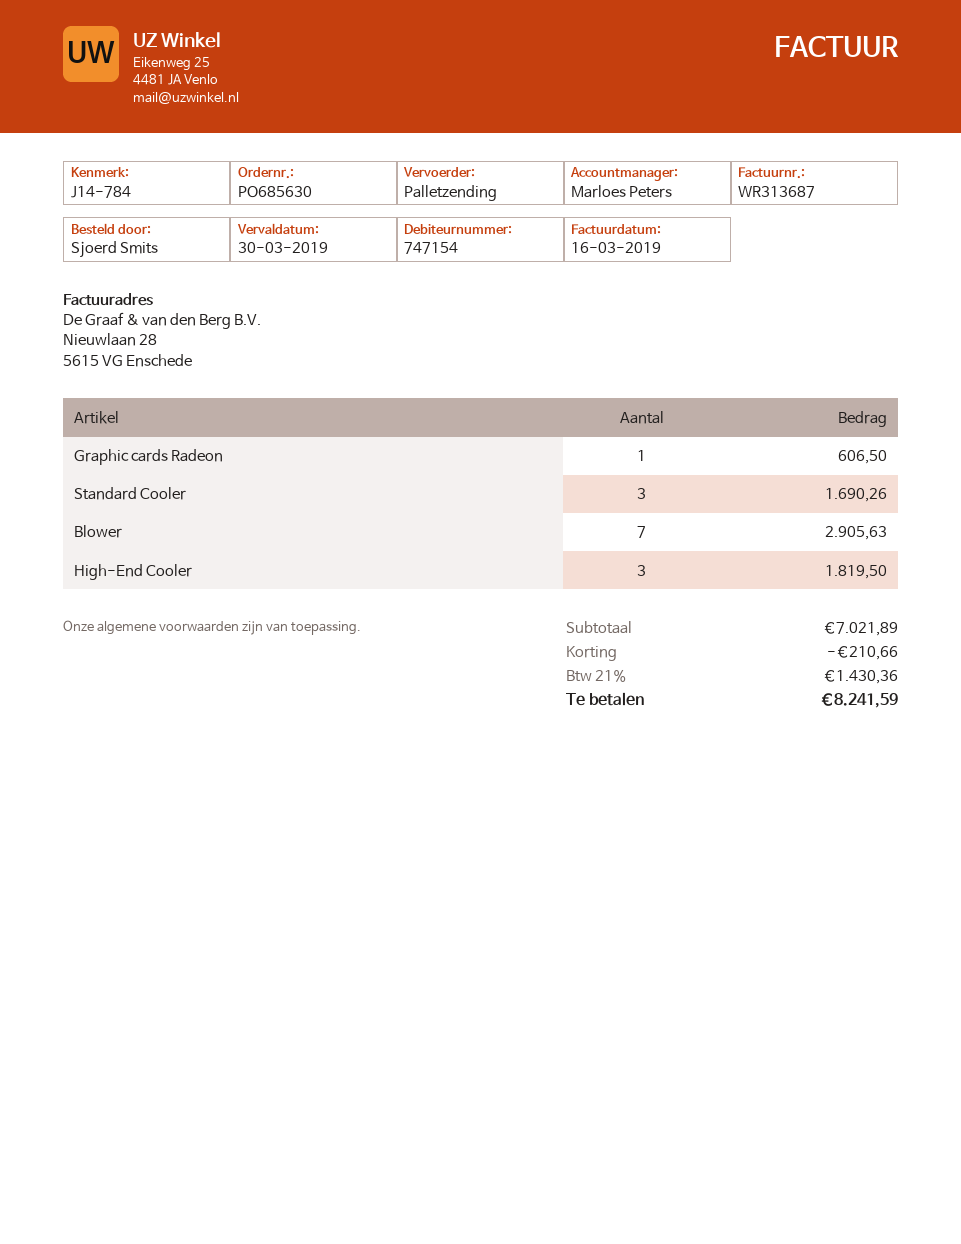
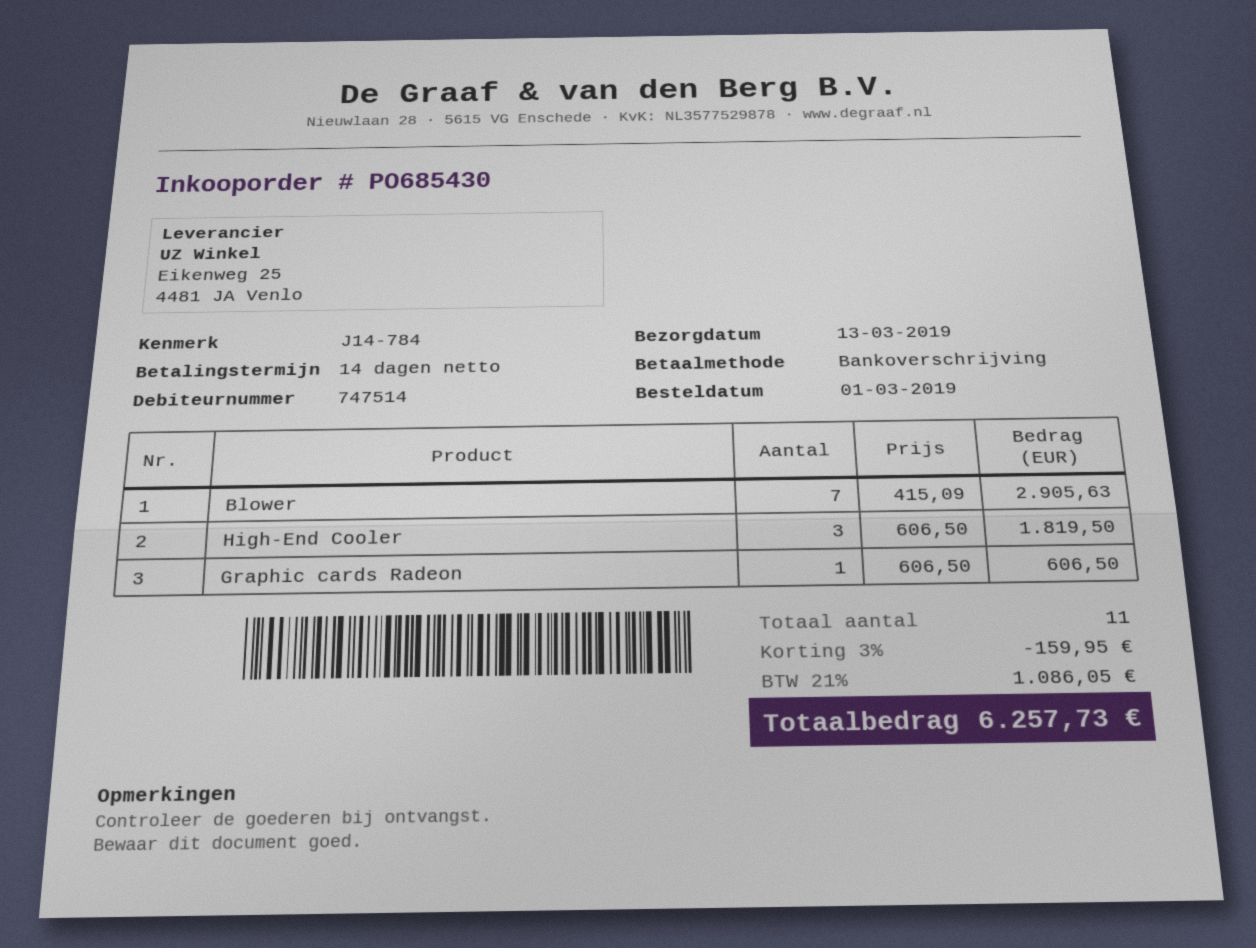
order number: PO685630 -> PO685430
customer number: 747154 -> 747514
Standard Cooler: 3 for 1690.26 -> none
discount: 210.66 -> 159.95
tax: 21% = 1430.36 -> 21% = 1086.05
total: 8241.59 -> 6257.73

